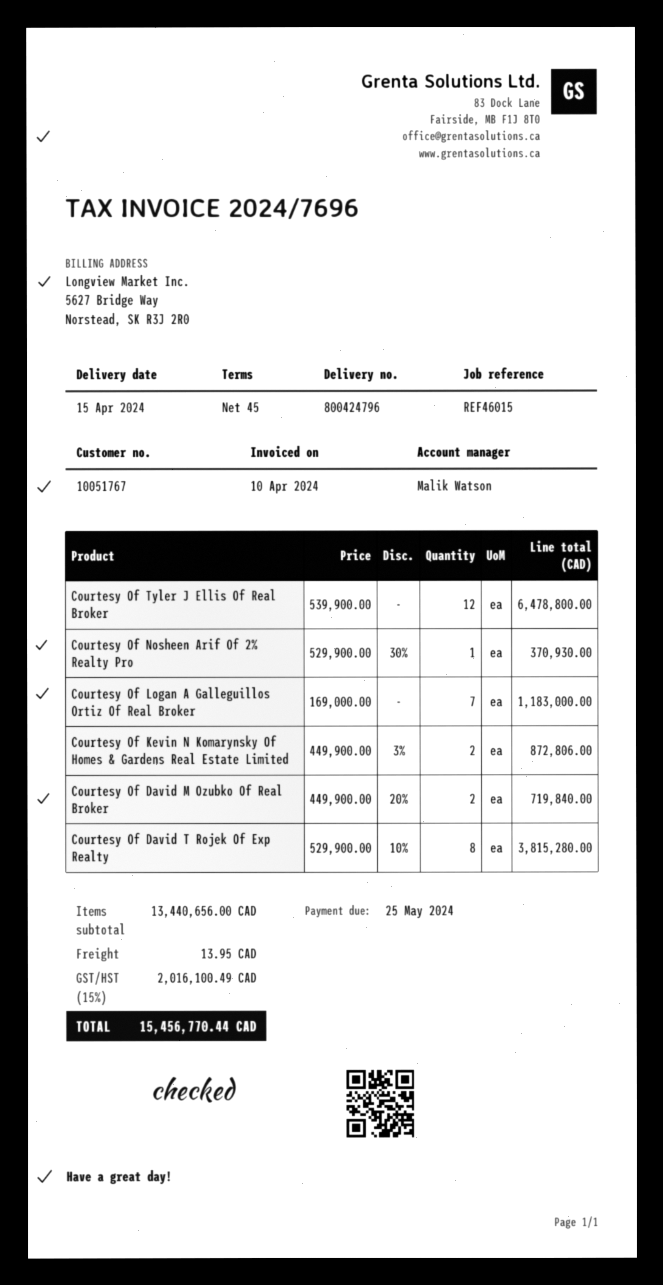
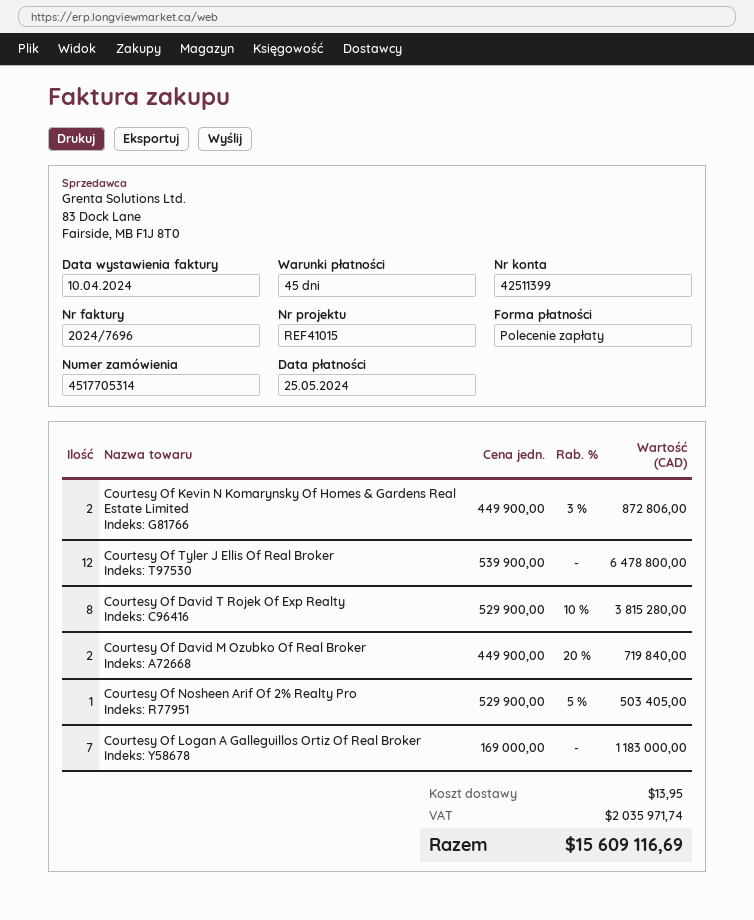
reference: REF46015 -> REF41015
Courtesy Of Nosheen Arif Of 2% Realty Pro: 1 x 529900.00 - 30% = 370930.00 -> 1 x 529900.00 - 5% = 503405.00
tax: 2016100.49 -> 2035971.74
total: 15456770.44 -> 15609116.69

